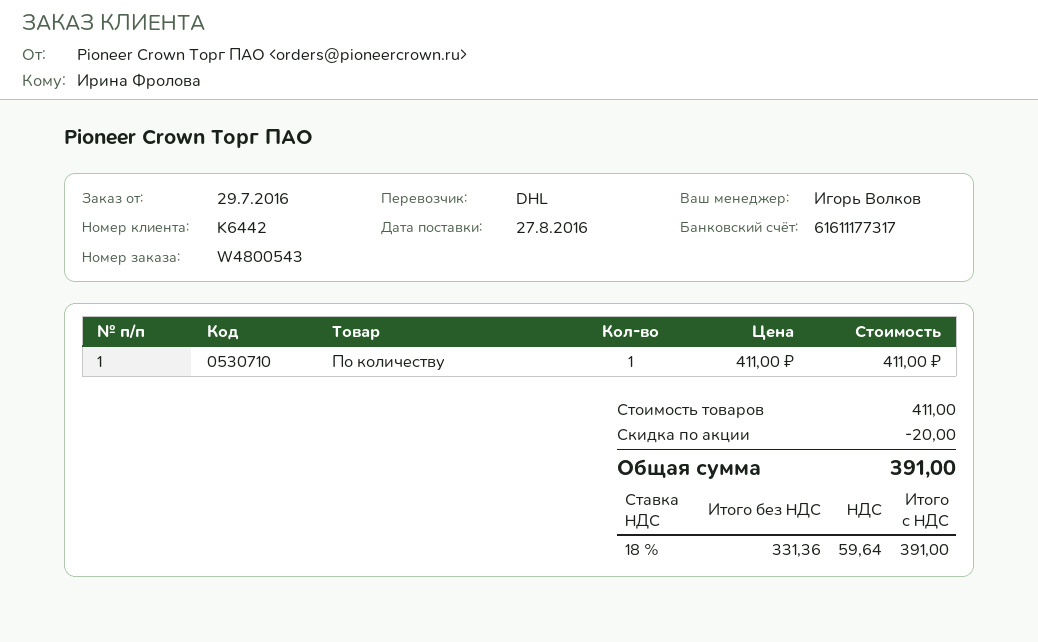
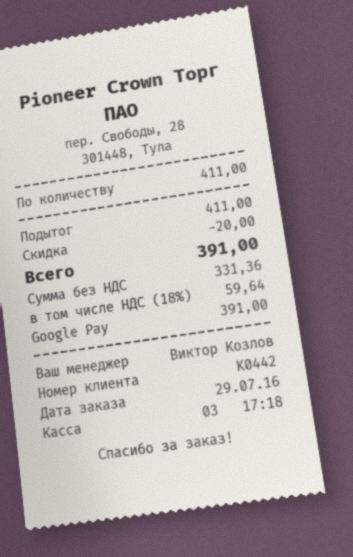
customer number: K6442 -> K0442
sales rep: Игорь Волков -> Виктор Козлов

